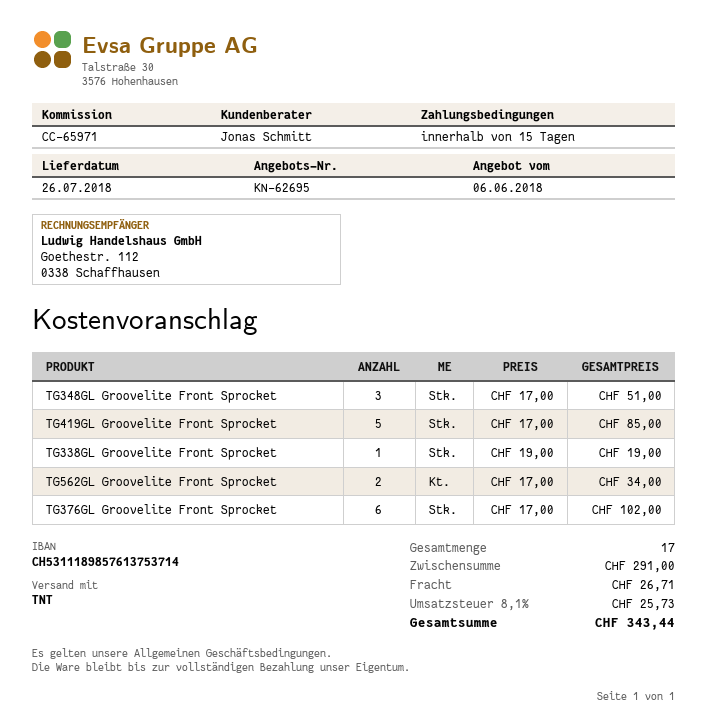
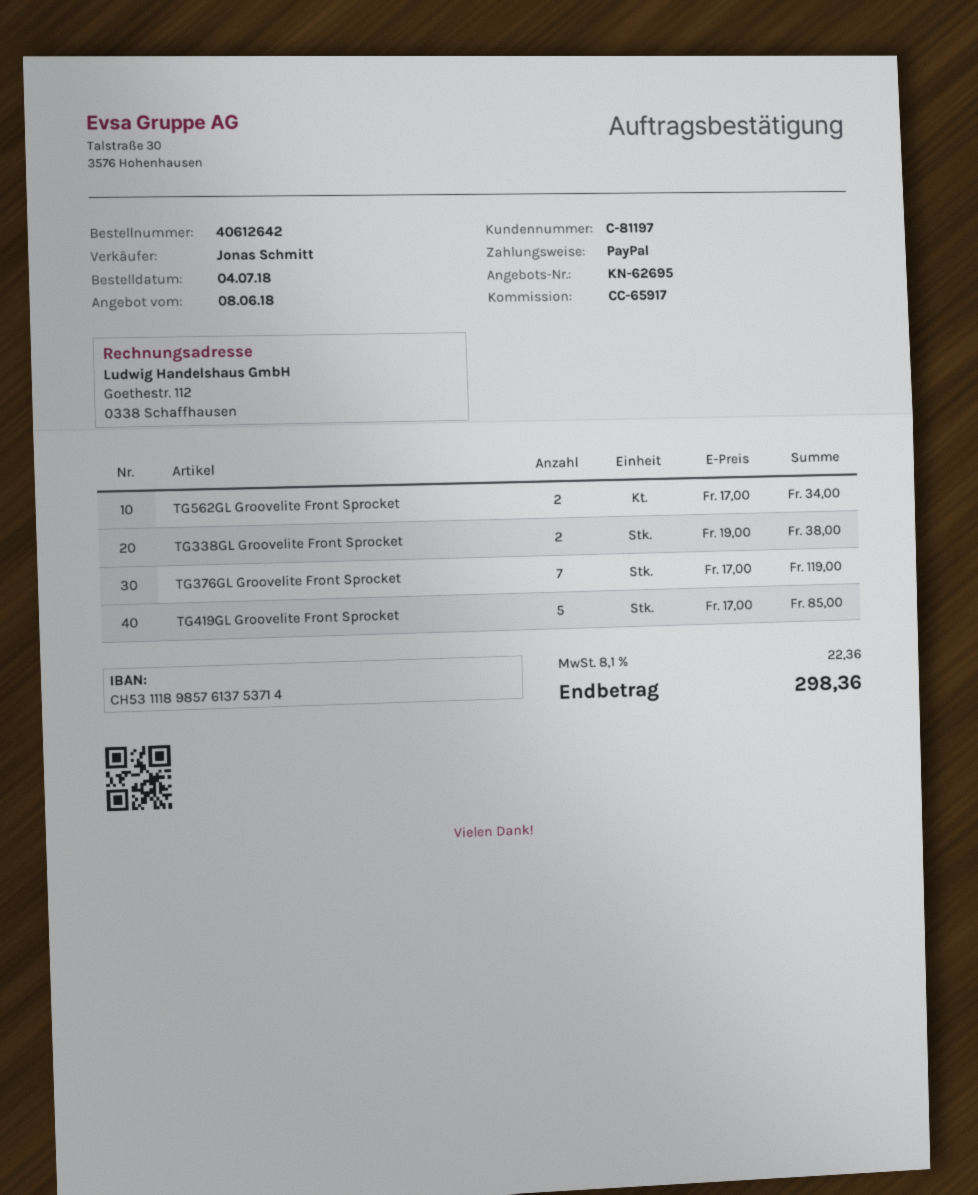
quote date: 2018-06-06 -> 2018-06-08
reference: CC-65971 -> CC-65917
TG348GL Groovelite Front Sprocket: 3 x 17.00 = 51.00 -> none
TG338GL Groovelite Front Sprocket: 1 x 19.00 = 19.00 -> 2 x 19.00 = 38.00
TG376GL Groovelite Front Sprocket: 6 x 17.00 = 102.00 -> 7 x 17.00 = 119.00
shipping: 26.71 -> none
tax: 8.1% = 25.73 -> 8.1% = 22.36
total: 343.44 -> 298.36

